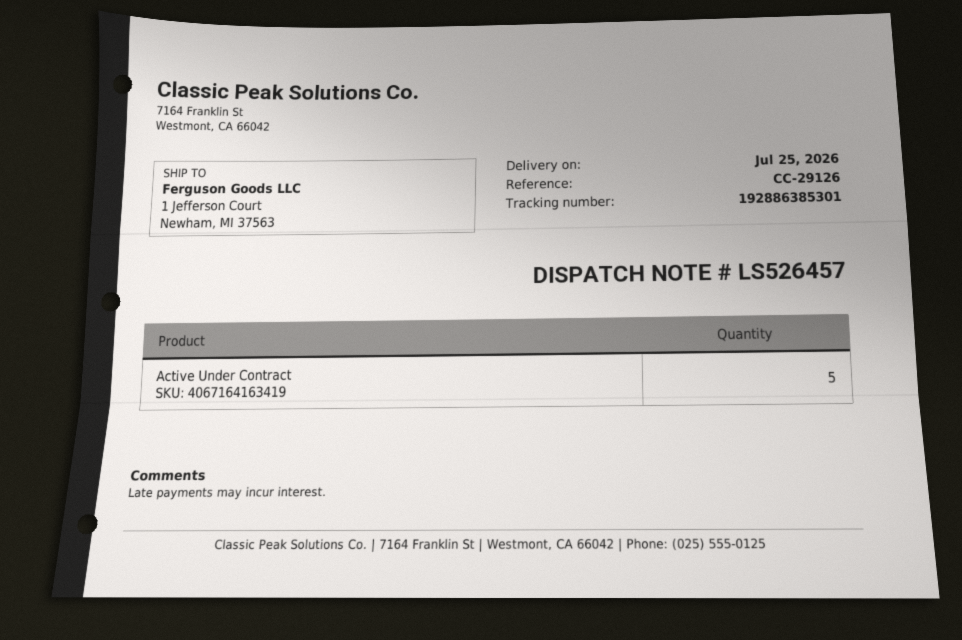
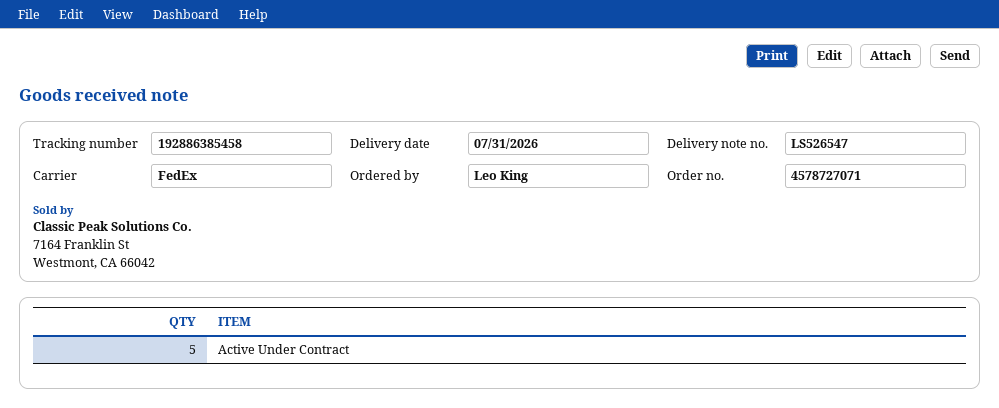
delivery note number: LS526457 -> LS526547
delivery date: 2026-07-25 -> 2026-07-31
tracking number: 192886385301 -> 192886385458

